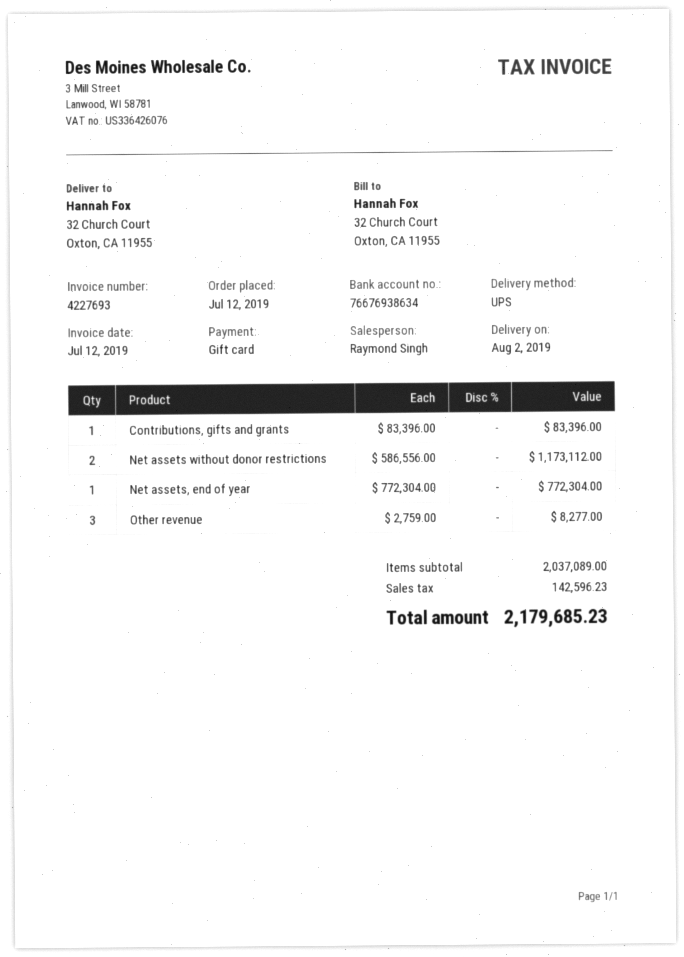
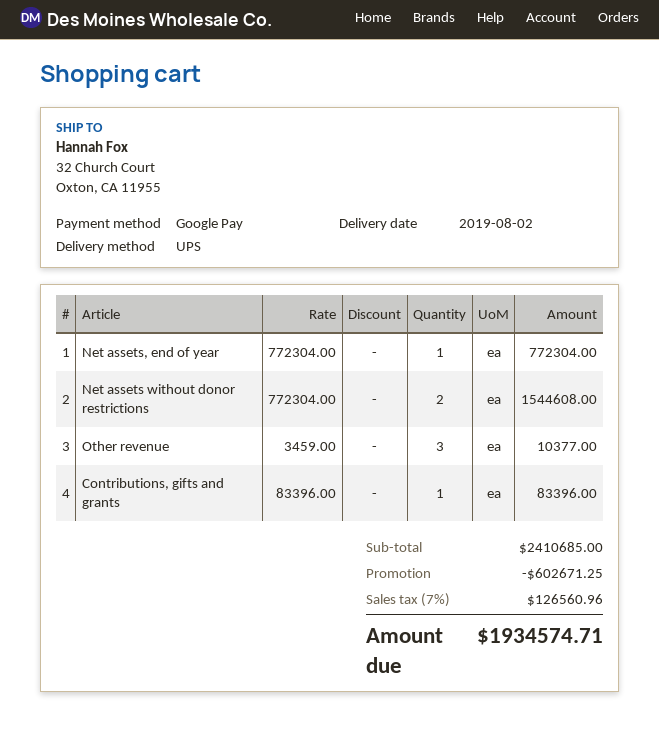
payment method: gift card -> Google Pay
Net assets without donor restrictions: 2 x 586556.00 = 1173112.00 -> 2 x 772304.00 = 1544608.00
Other revenue: 3 x 2759.00 = 8277.00 -> 3 x 3459.00 = 10377.00
subtotal: 2037089.00 -> 2410685.00
discount: none -> 602671.25
tax: 142596.23 -> 126560.96
total: 2179685.23 -> 1934574.71

